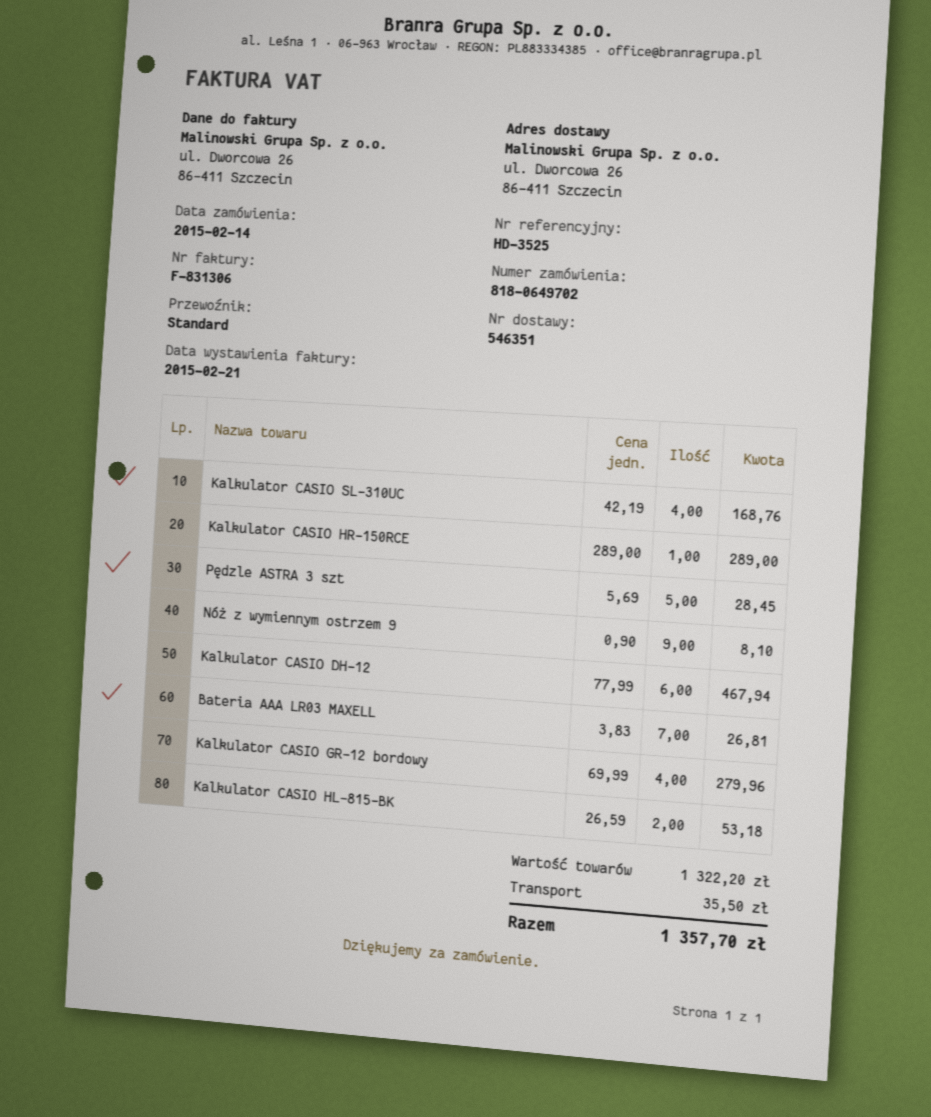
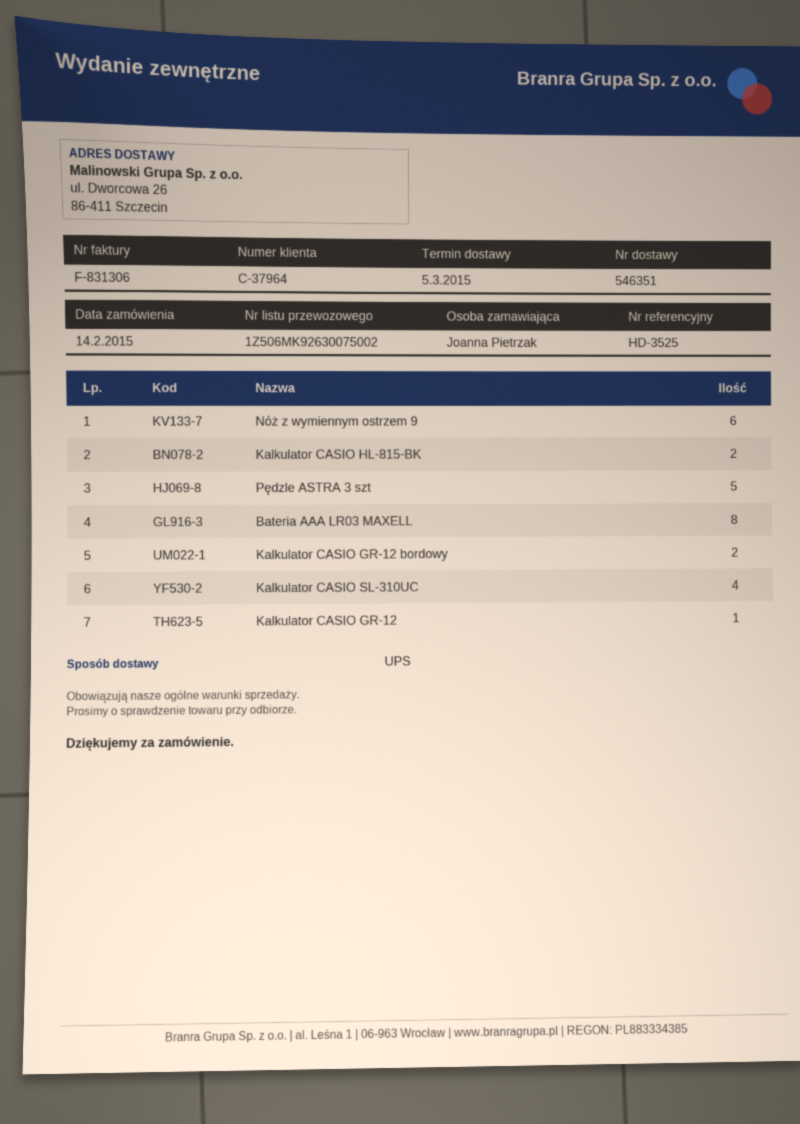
shipping method: standard -> UPS
Kalkulator CASIO HR-150RCE: 1 -> none
Nóż z wymiennym ostrzem 9: 9 -> 6
Kalkulator CASIO DH-12: 6 -> none
Bateria AAA LR03 MAXELL: 7 -> 8
Kalkulator CASIO GR-12 bordowy: 4 -> 2
Kalkulator CASIO GR-12: none -> 1

